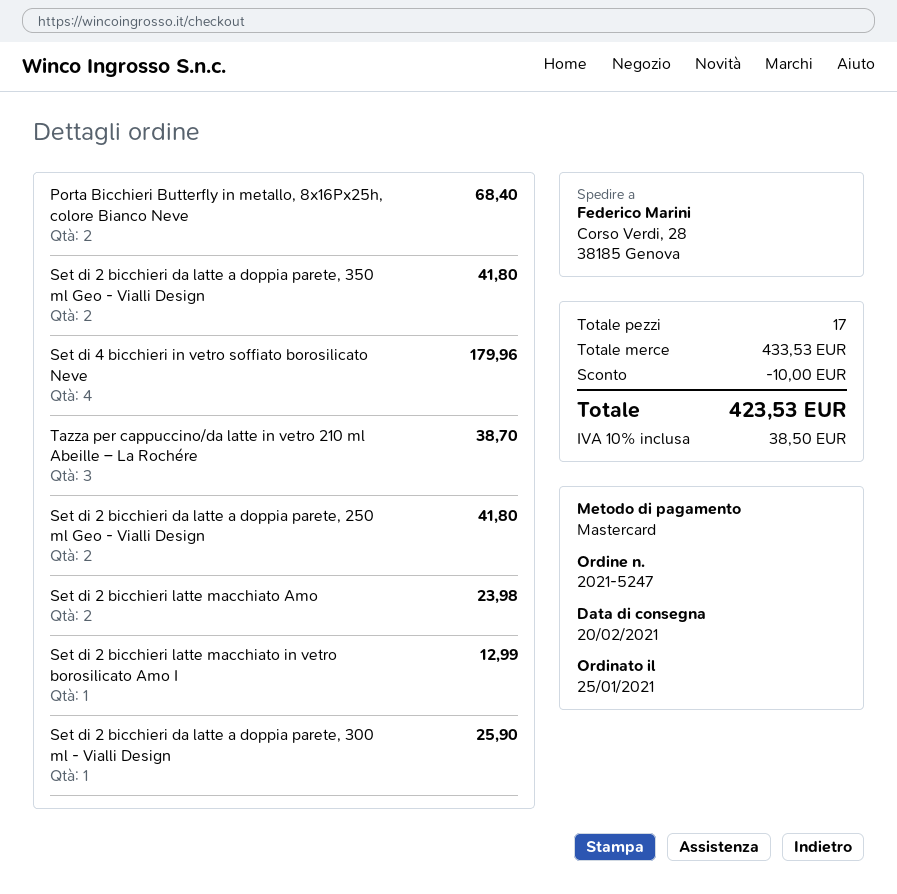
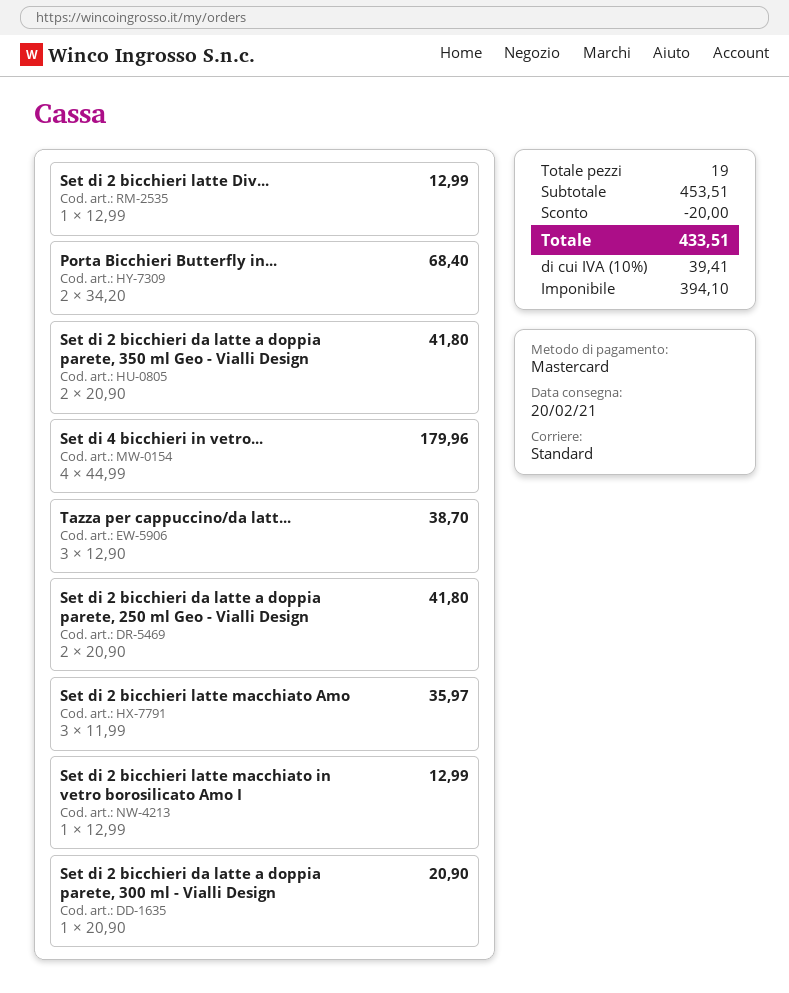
Set di 2 bicchieri latte macchiato Amo: 2 for 23.98 -> 3 for 35.97
Set di 2 bicchieri da latte a doppia parete, 300 ml - Vialli Design: 1 for 25.90 -> 1 for 20.90
Set di 2 bicchieri latte Div...: none -> 1 for 12.99
total quantity: 17 -> 19
subtotal: 433.53 -> 453.51
discount: 10.00 -> 20.00
tax: 10% = 38.50 -> 10% = 39.41
total: 423.53 -> 433.51

